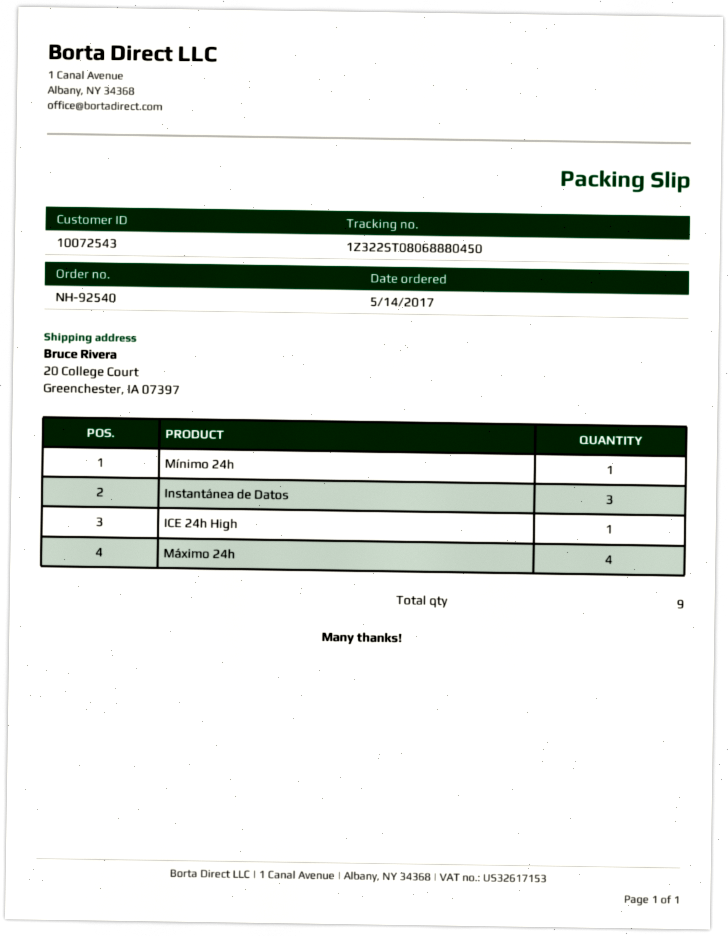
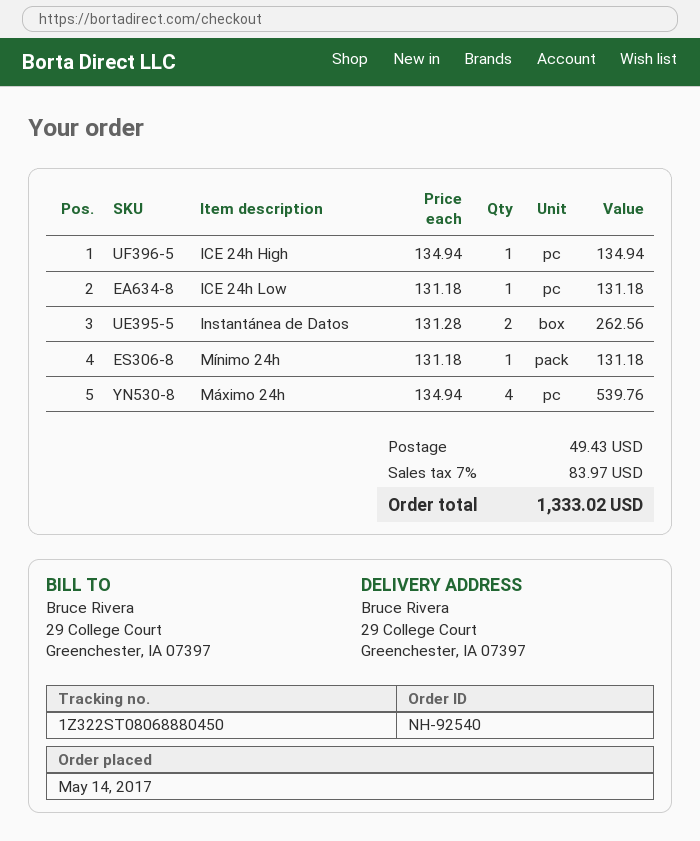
ship to: 20 College Court, Greenchester, IA 07397 -> 29 College Court, Greenchester, IA 07397
Instantánea de Datos: 3 -> 2
ICE 24h Low: none -> 1

